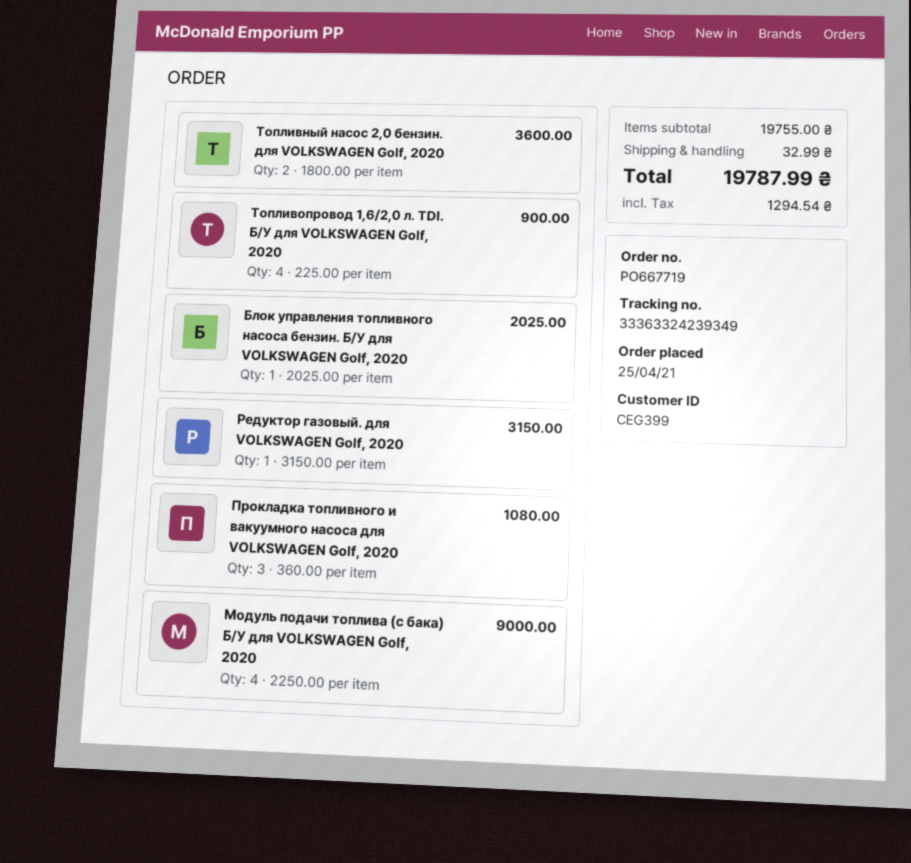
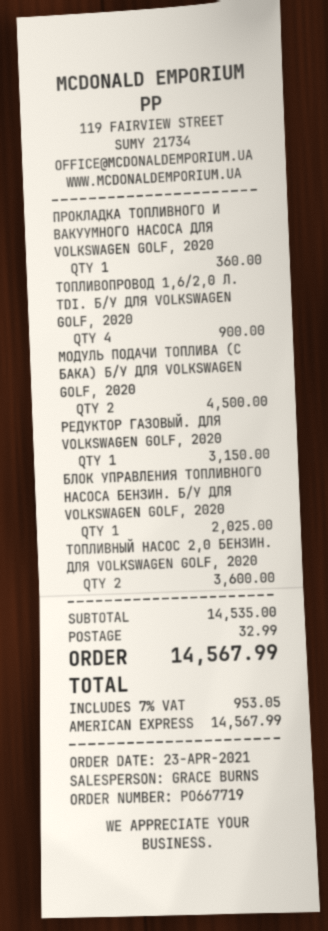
order date: 2021-04-25 -> 2021-04-23
Прокладка топливного и вакуумного насоса для VOLKSWAGEN Golf, 2020: 3 for 1080.00 -> 1 for 360.00
Модуль подачи топлива (с бака) Б/У для VOLKSWAGEN Golf, 2020: 4 for 9000.00 -> 2 for 4500.00
subtotal: 19755.00 -> 14535.00
tax: 1294.54 -> 953.05
total: 19787.99 -> 14567.99

